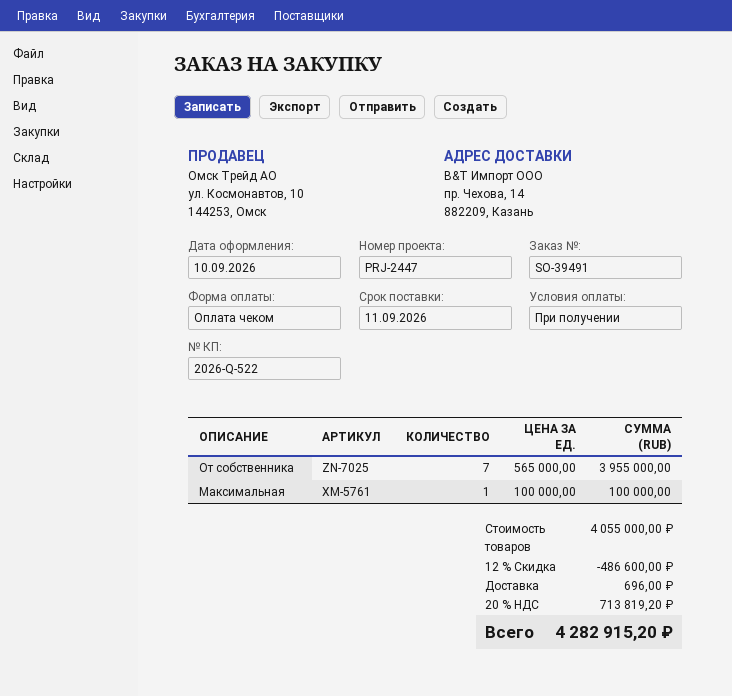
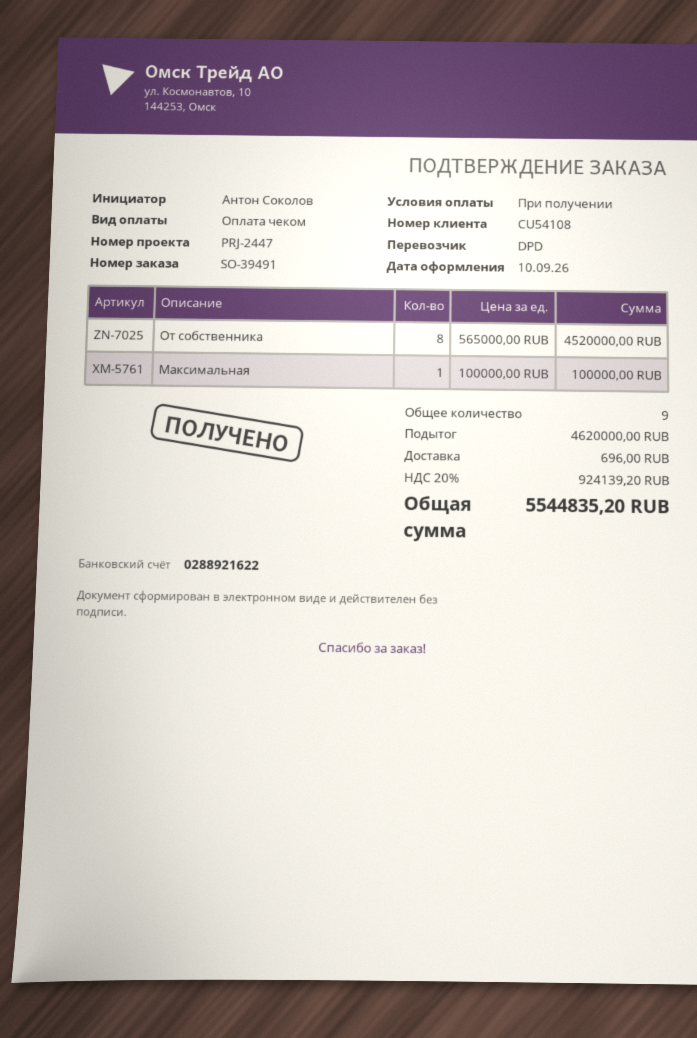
От собственника: 7 x 565000.00 = 3955000.00 -> 8 x 565000.00 = 4520000.00
subtotal: 4055000.00 -> 4620000.00
discount: 12% = 486600.00 -> none
tax: 20% = 713819.20 -> 20% = 924139.20
total: 4282915.20 -> 5544835.20

